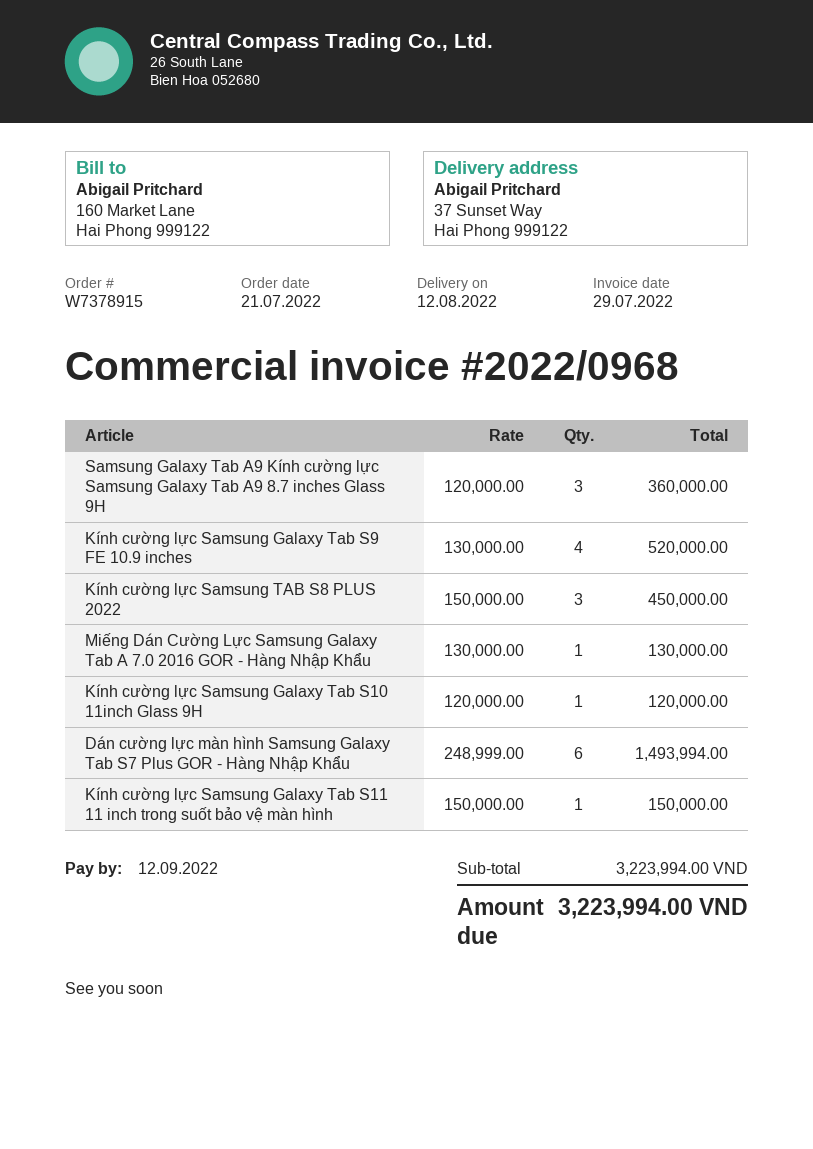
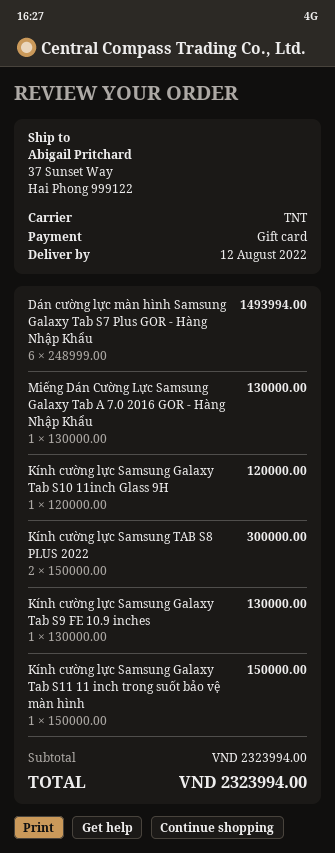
Samsung Galaxy Tab A9 Kính cường lực Samsung Galaxy Tab A9 8.7 inches Glass 9H: 3 x 120000.00 = 360000.00 -> none
Kính cường lực Samsung Galaxy Tab S9 FE 10.9 inches: 4 x 130000.00 = 520000.00 -> 1 x 130000.00 = 130000.00
Kính cường lực Samsung TAB S8 PLUS 2022: 3 x 150000.00 = 450000.00 -> 2 x 150000.00 = 300000.00
subtotal: 3223994.00 -> 2323994.00
total: 3223994.00 -> 2323994.00

